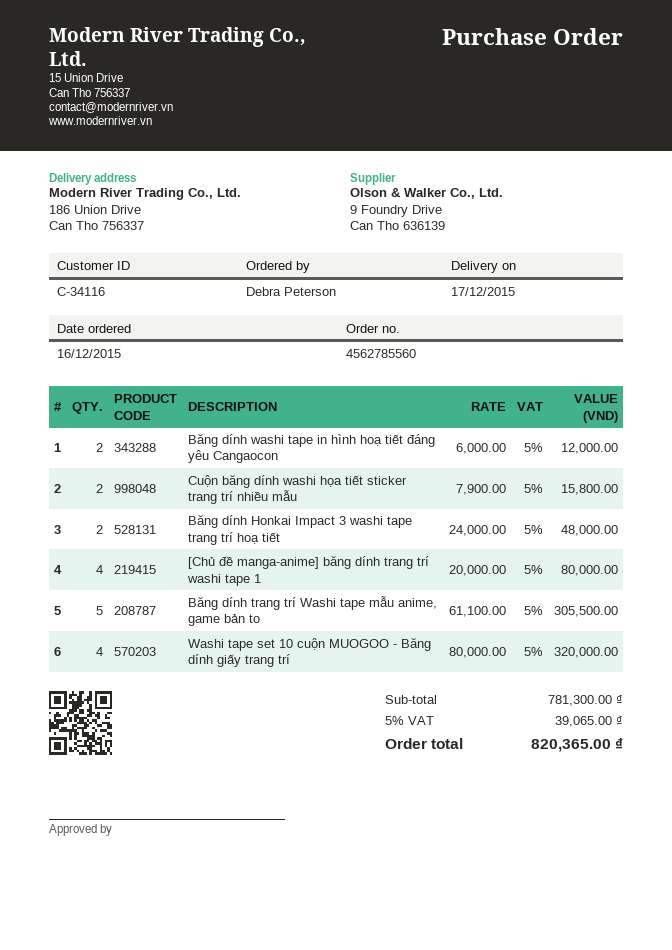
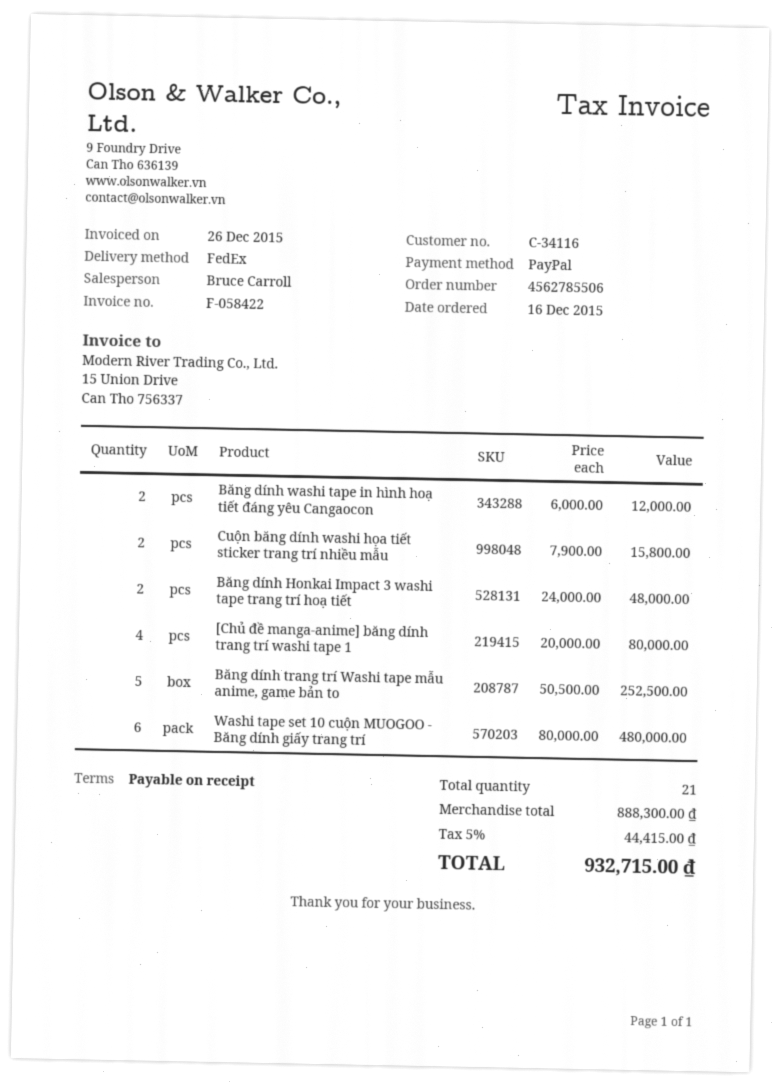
order number: 4562785560 -> 4562785506
Băng dính trang trí Washi tape mẫu anime, game bản to: 5 x 61100.00 = 305500.00 -> 5 x 50500.00 = 252500.00
Washi tape set 10 cuộn MUOGOO - Băng dính giấy trang trí: 4 x 80000.00 = 320000.00 -> 6 x 80000.00 = 480000.00
subtotal: 781300.00 -> 888300.00
tax: 5% = 39065.00 -> 5% = 44415.00
total: 820365.00 -> 932715.00

